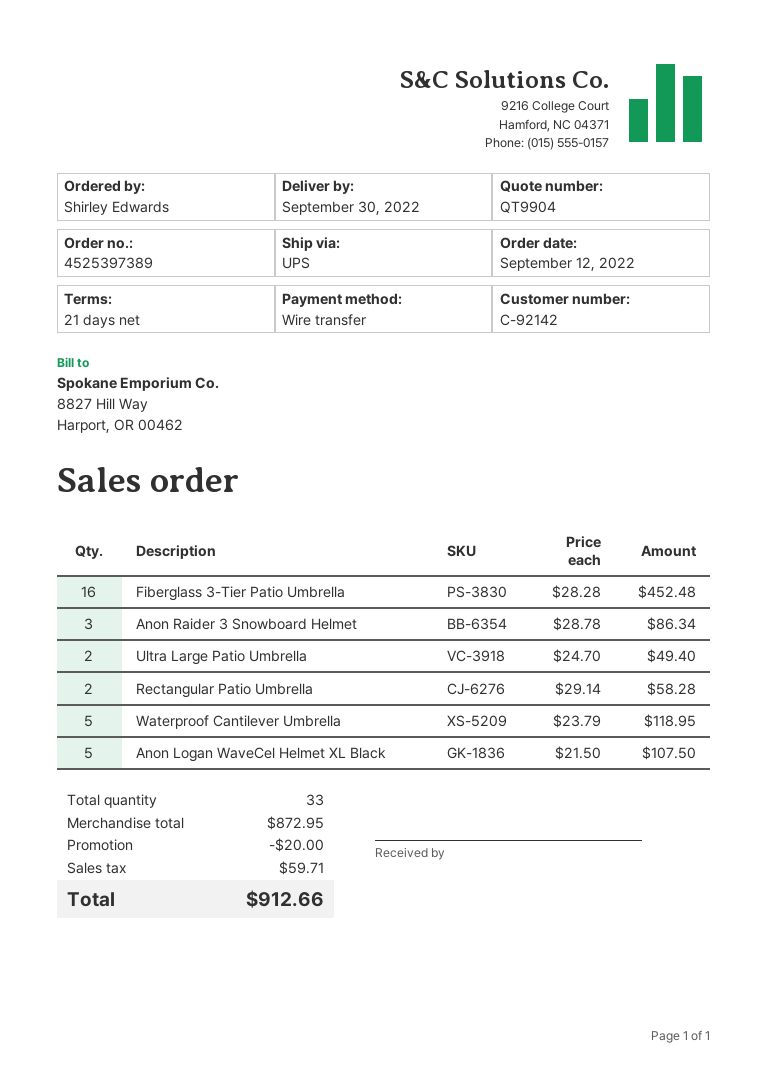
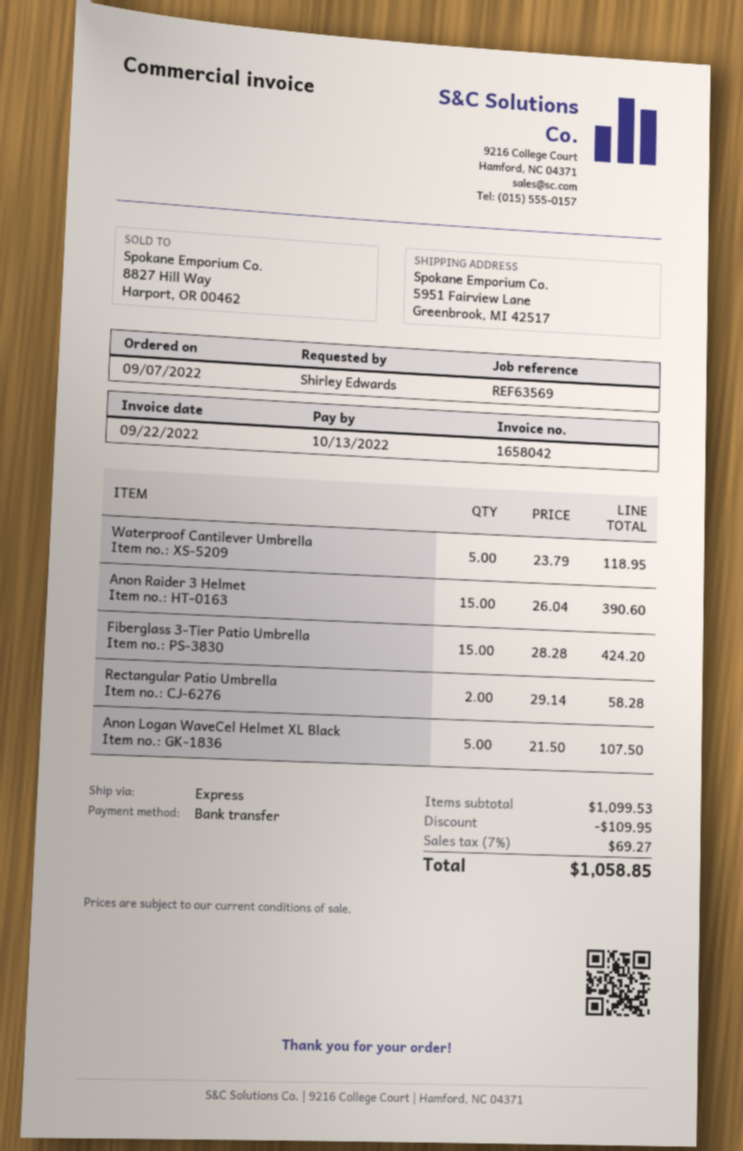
order date: 2022-09-12 -> 2022-09-07
shipping method: UPS -> express
Fiberglass 3-Tier Patio Umbrella: 16 x 28.28 = 452.48 -> 15 x 28.28 = 424.20
Anon Raider 3 Snowboard Helmet: 3 x 28.78 = 86.34 -> none
Ultra Large Patio Umbrella: 2 x 24.70 = 49.40 -> none
Anon Raider 3 Helmet: none -> 15 x 26.04 = 390.60
subtotal: 872.95 -> 1099.53
discount: 20.00 -> 109.95
tax: 59.71 -> 69.27
total: 912.66 -> 1058.85

